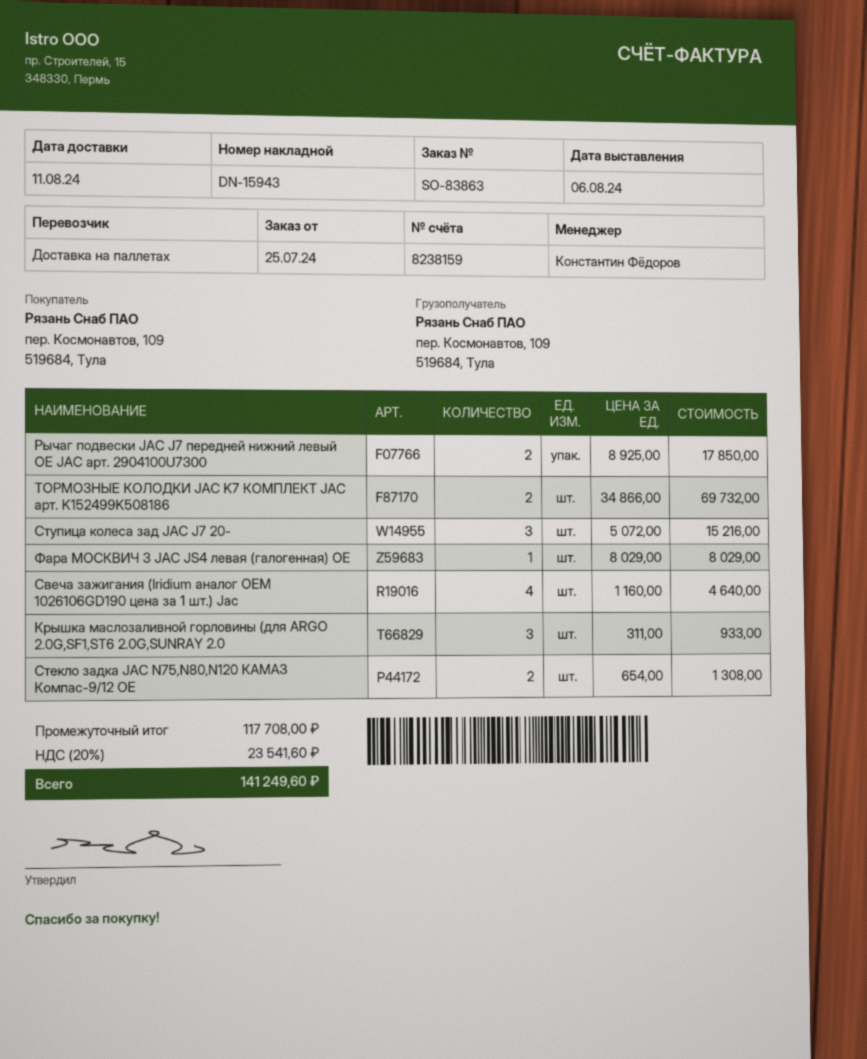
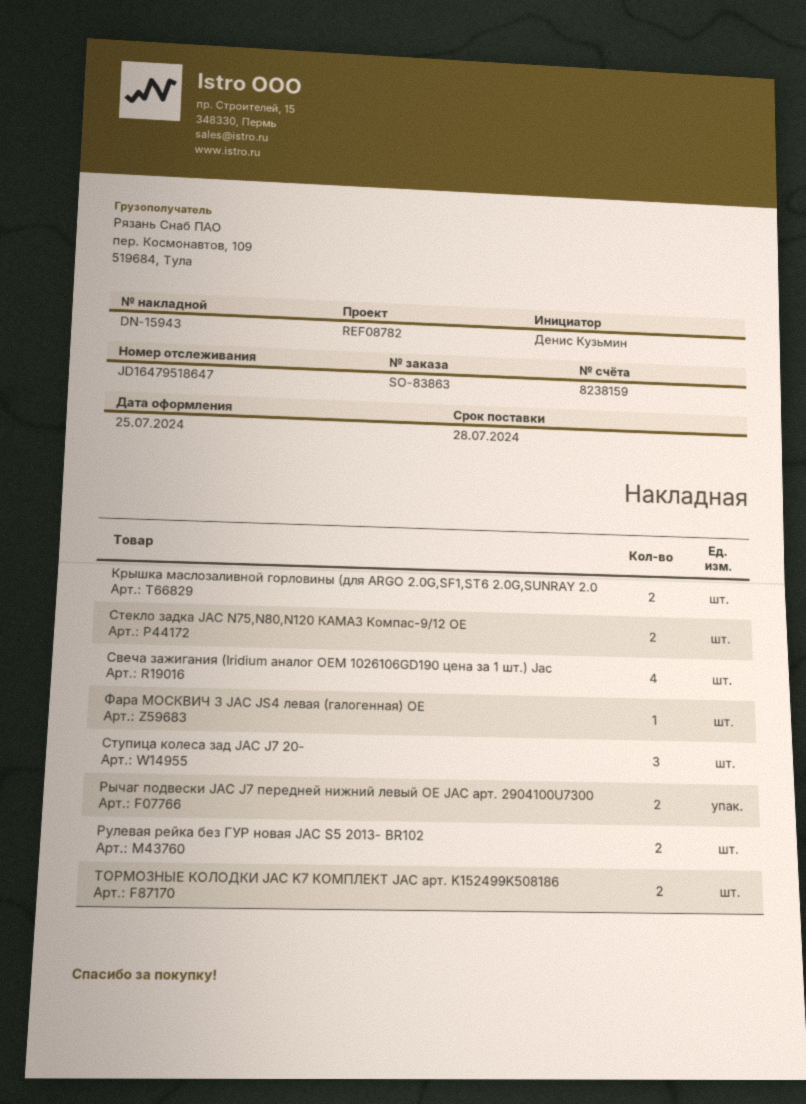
delivery date: 2024-08-11 -> 2024-07-28
Крышка маслозаливной горловины (для ARGO 2.0G,SF1,ST6 2.0G,SUNRAY 2.0: 3 -> 2
Рулевая рейка без ГУР новая JAC S5 2013- BR102: none -> 2

